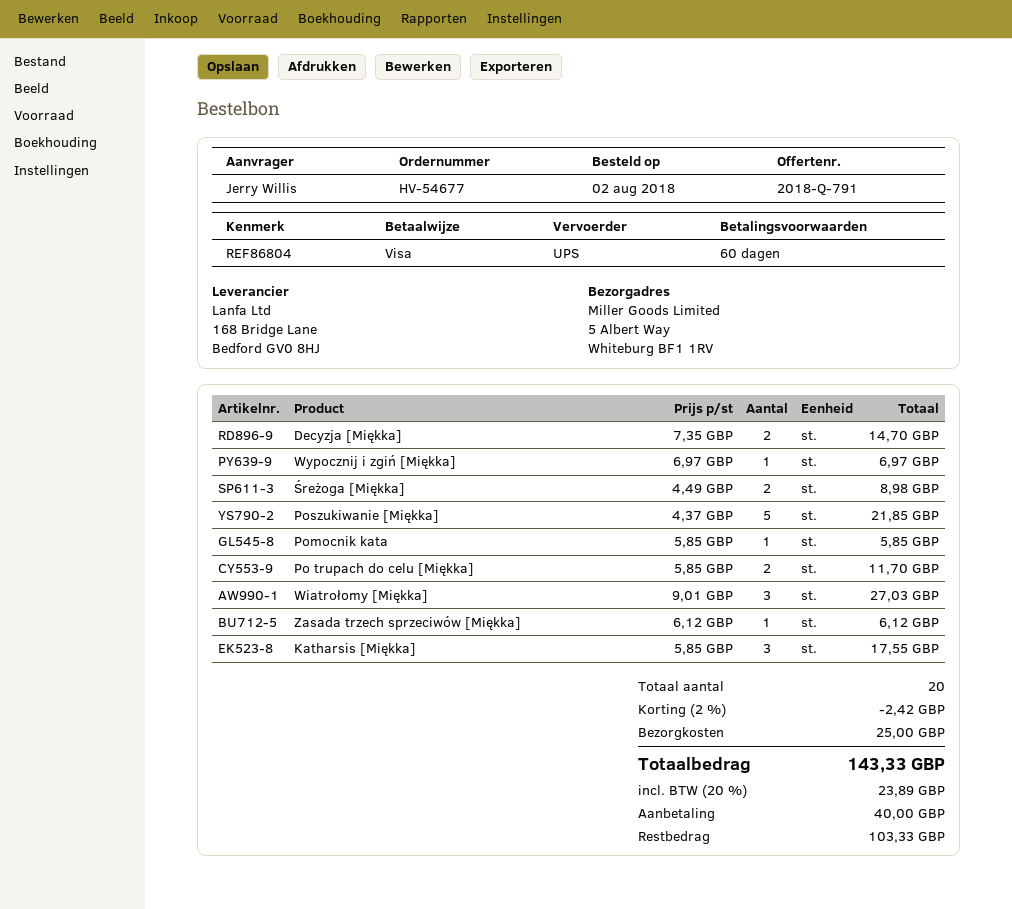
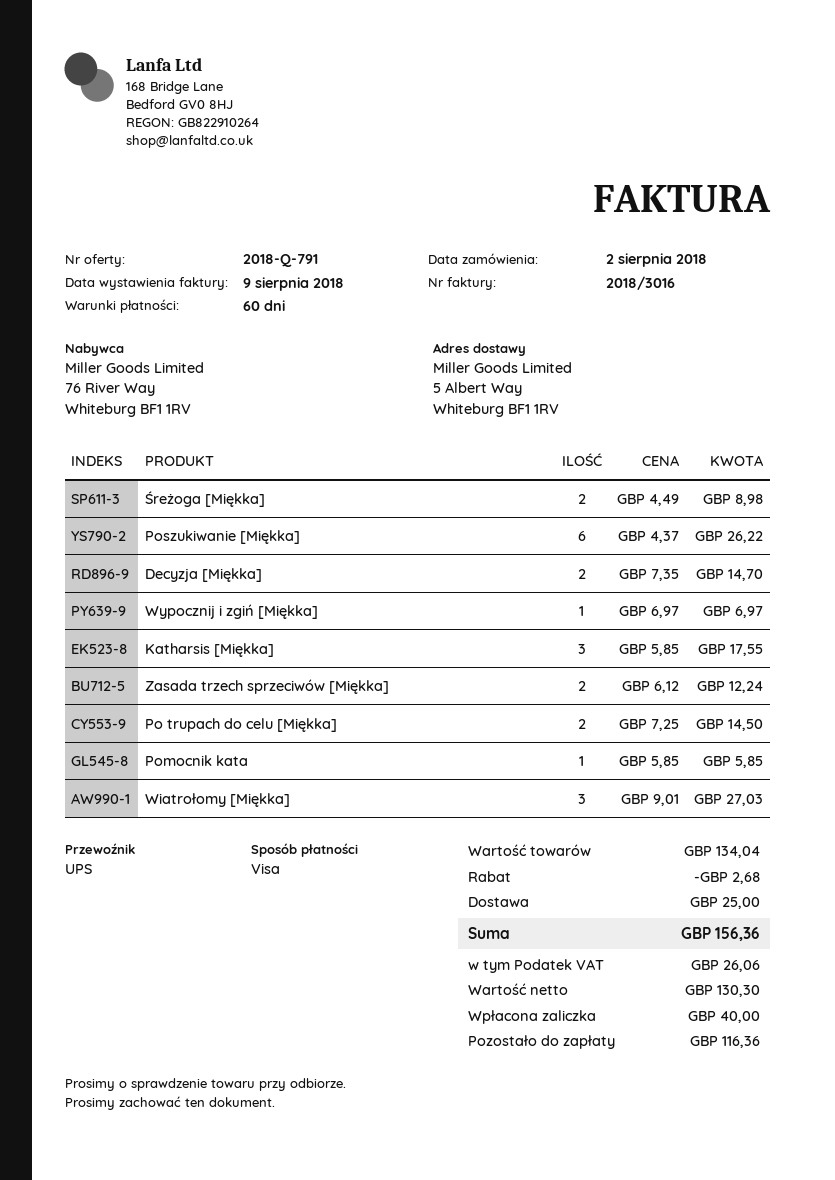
Poszukiwanie [Miękka]: 5 x 4.37 = 21.85 -> 6 x 4.37 = 26.22
Po trupach do celu [Miękka]: 2 x 5.85 = 11.70 -> 2 x 7.25 = 14.50
Zasada trzech sprzeciwów [Miękka]: 1 x 6.12 = 6.12 -> 2 x 6.12 = 12.24
discount: 2.42 -> 2.68
tax: 23.89 -> 26.06
total: 143.33 -> 156.36
balance: 103.33 -> 116.36

